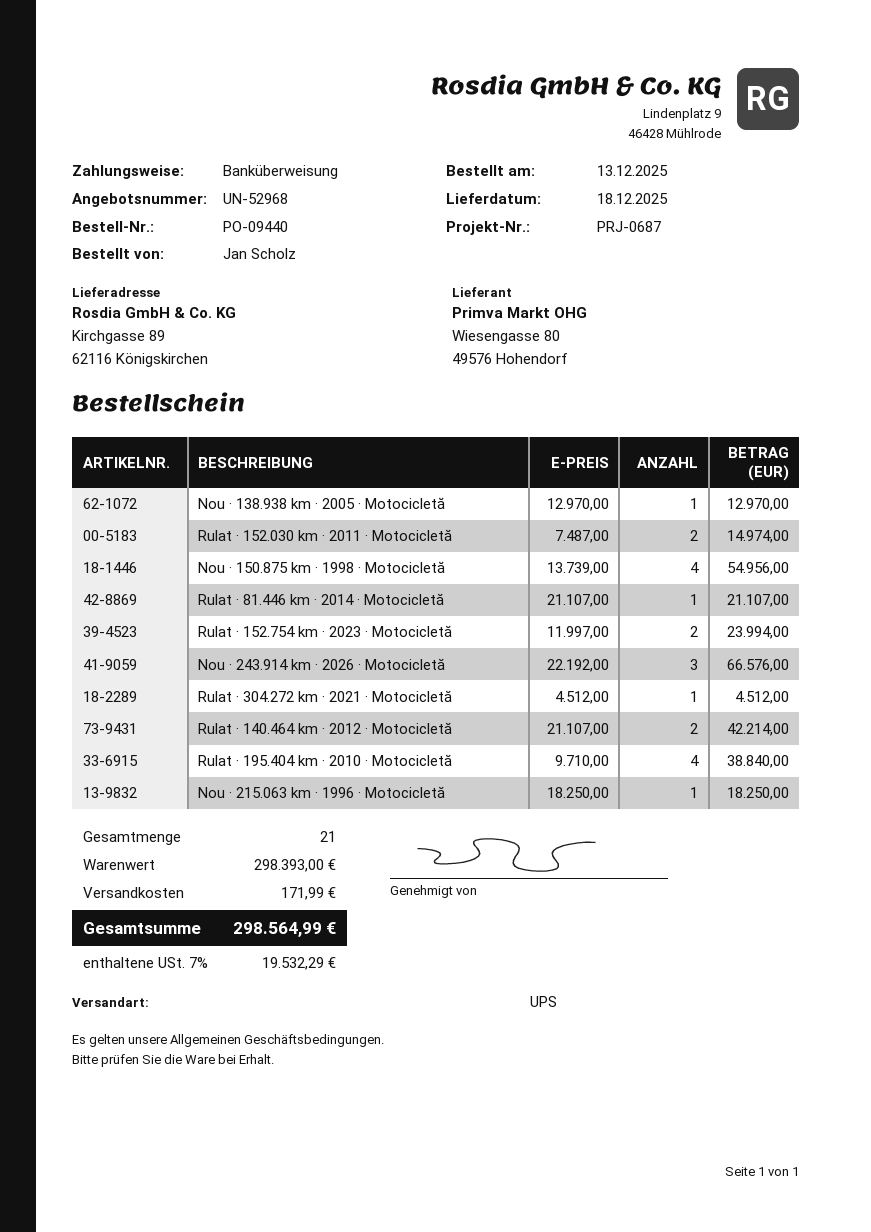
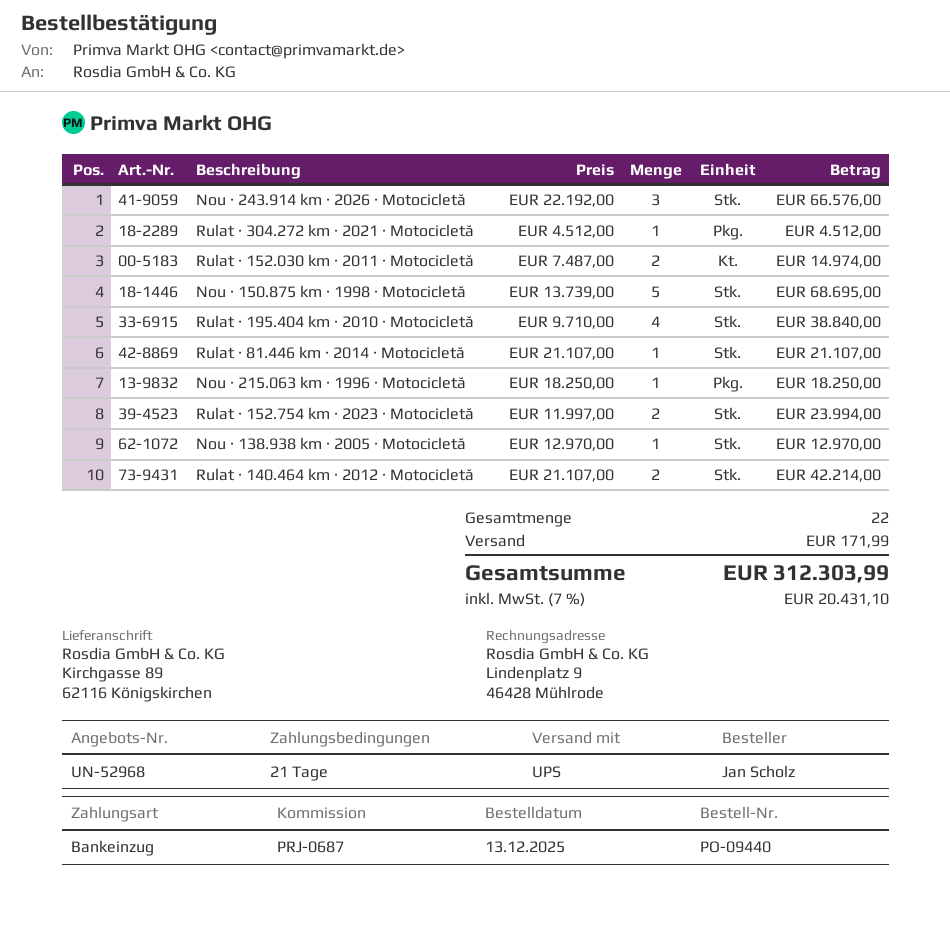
payment method: bank transfer -> direct debit
Nou · 150.875 km · 1998 · Motocicletă: 4 x 13739.00 = 54956.00 -> 5 x 13739.00 = 68695.00
total quantity: 21 -> 22
tax: 7% = 19532.29 -> 7% = 20431.10
total: 298564.99 -> 312303.99

